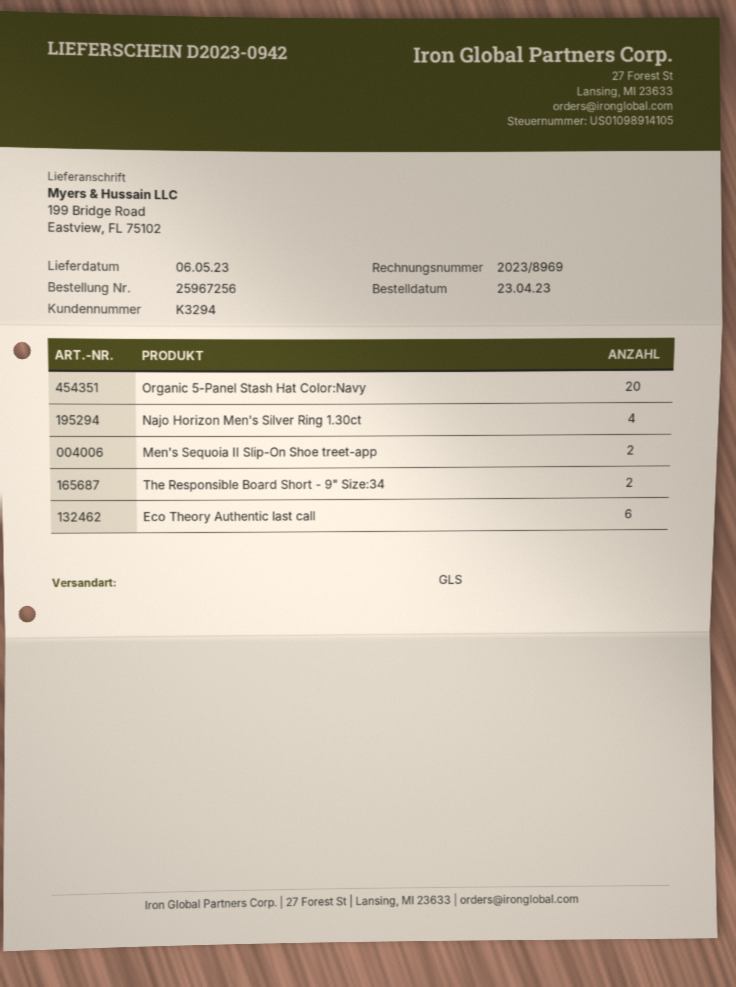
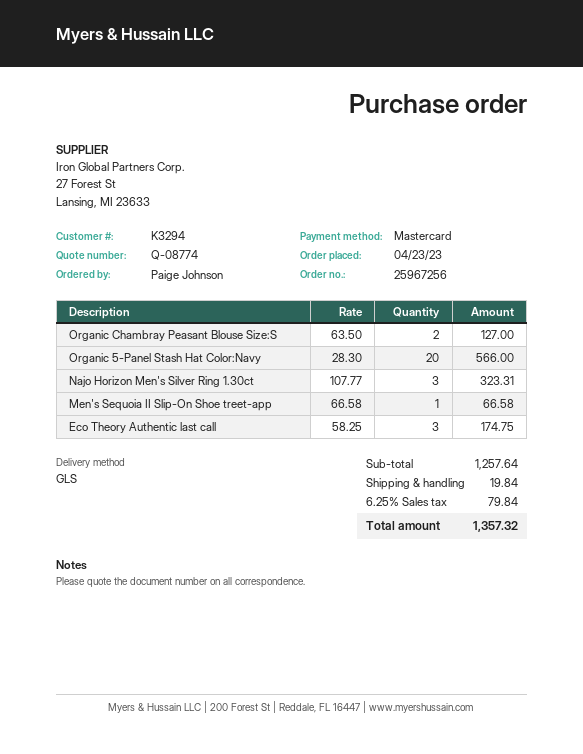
Najo Horizon Men's Silver Ring 1.30ct: 4 -> 3
Men's Sequoia II Slip-On Shoe treet-app: 2 -> 1
The Responsible Board Short - 9" Size:34: 2 -> none
Eco Theory Authentic last call: 6 -> 3
Organic Chambray Peasant Blouse Size:S: none -> 2

